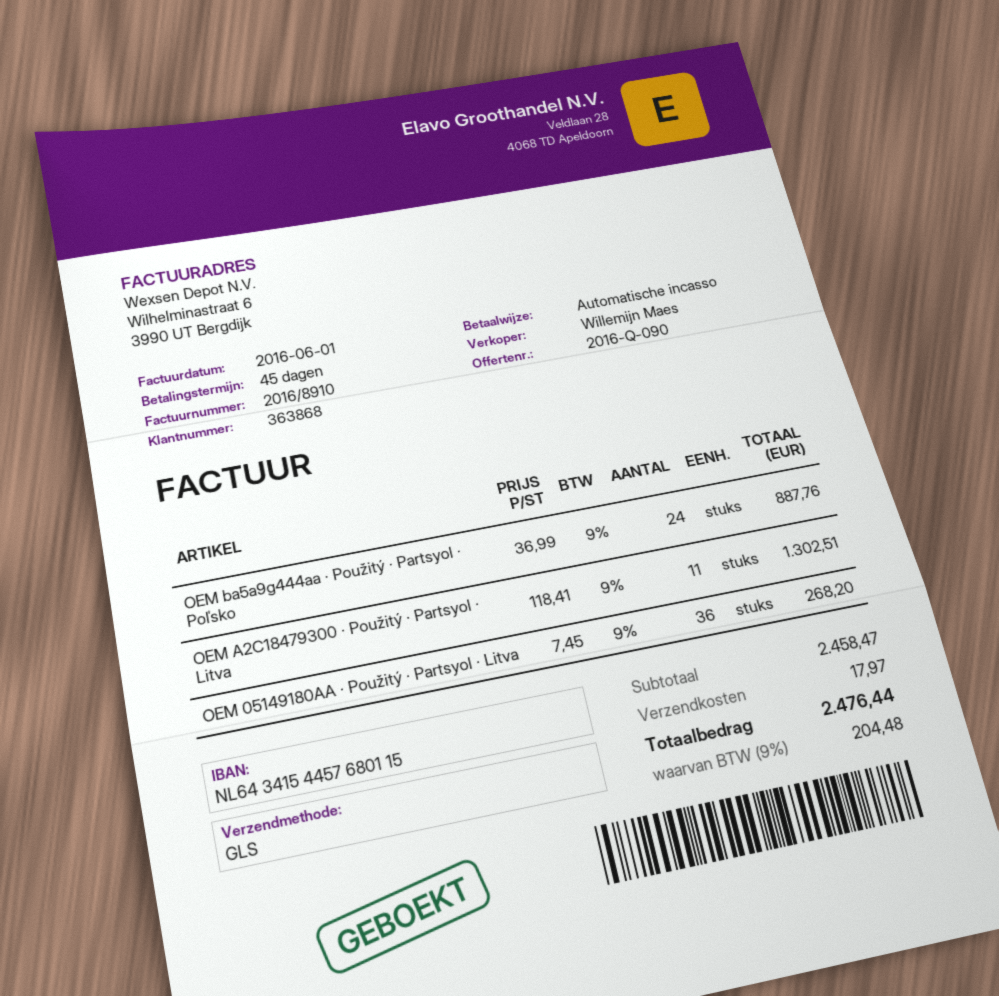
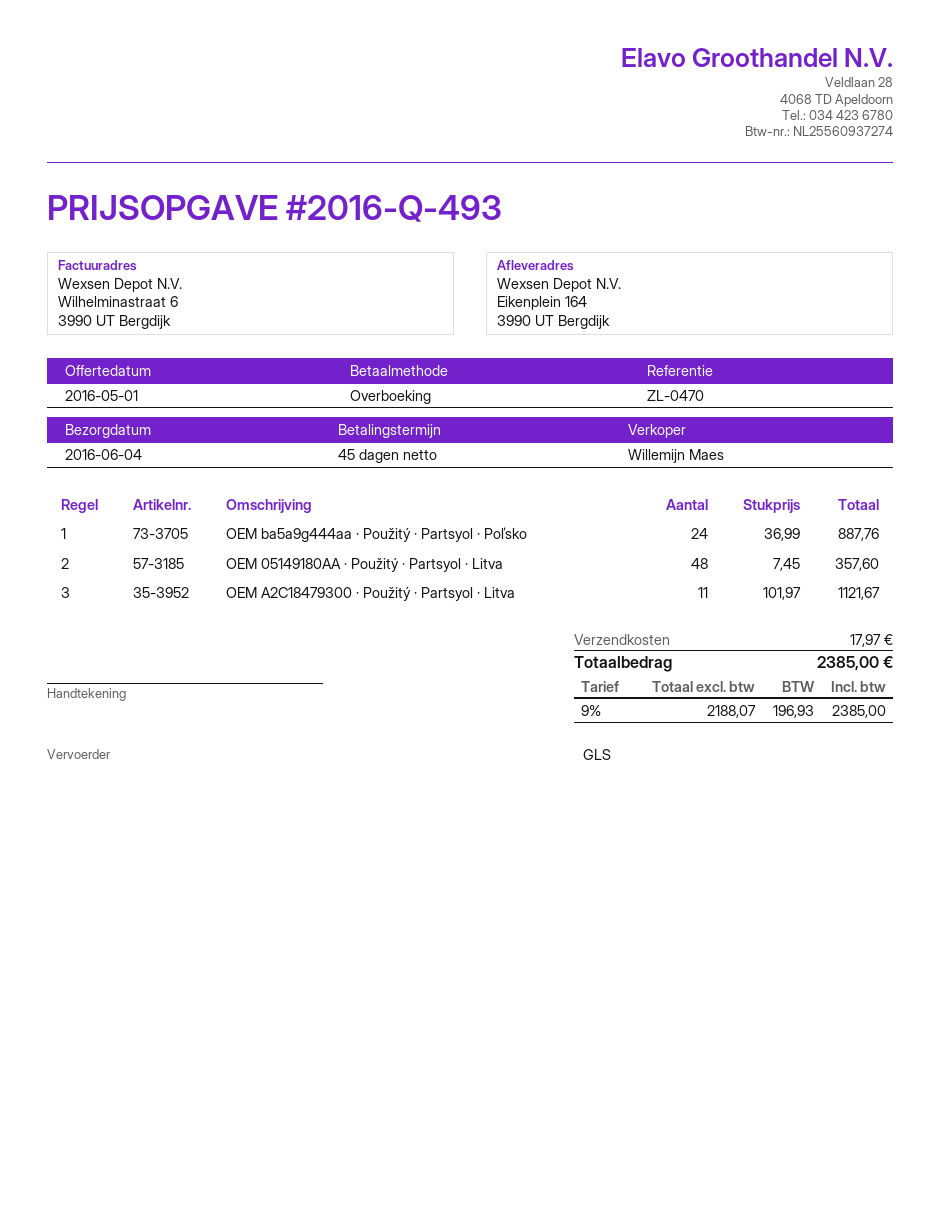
quote number: 2016-Q-090 -> 2016-Q-493
payment method: direct debit -> bank transfer
OEM A2C18479300 · Použitý · Partsyol · Litva: 11 x 118.41 = 1302.51 -> 11 x 101.97 = 1121.67
OEM 05149180AA · Použitý · Partsyol · Litva: 36 x 7.45 = 268.20 -> 48 x 7.45 = 357.60
tax: 9% = 204.48 -> 9% = 196.93
total: 2476.44 -> 2385.00

